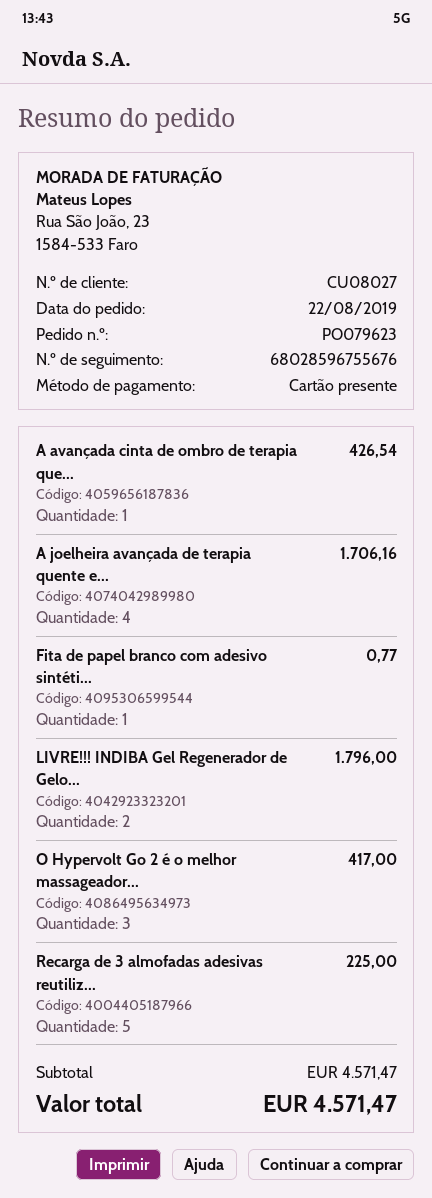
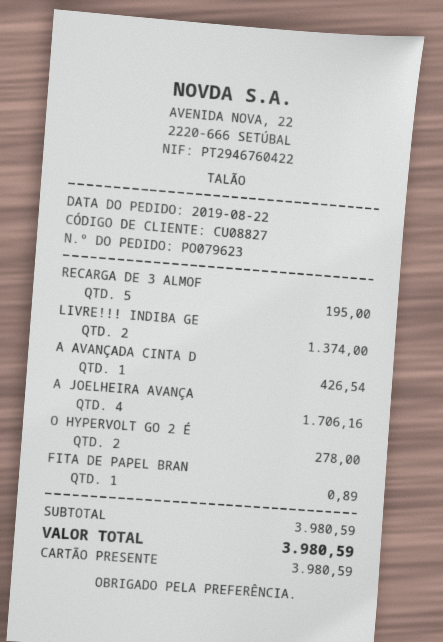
customer number: CU08027 -> CU08827
Fita de papel branco com adesivo sintéti...: 1 for 0.77 -> 1 for 0.89
LIVRE!!! INDIBA Gel Regenerador de Gelo...: 2 for 1796.00 -> 2 for 1374.00
O Hypervolt Go 2 é o melhor massageador...: 3 for 417.00 -> 2 for 278.00
Recarga de 3 almofadas adesivas reutiliz...: 5 for 225.00 -> 5 for 195.00
subtotal: 4571.47 -> 3980.59
total: 4571.47 -> 3980.59

